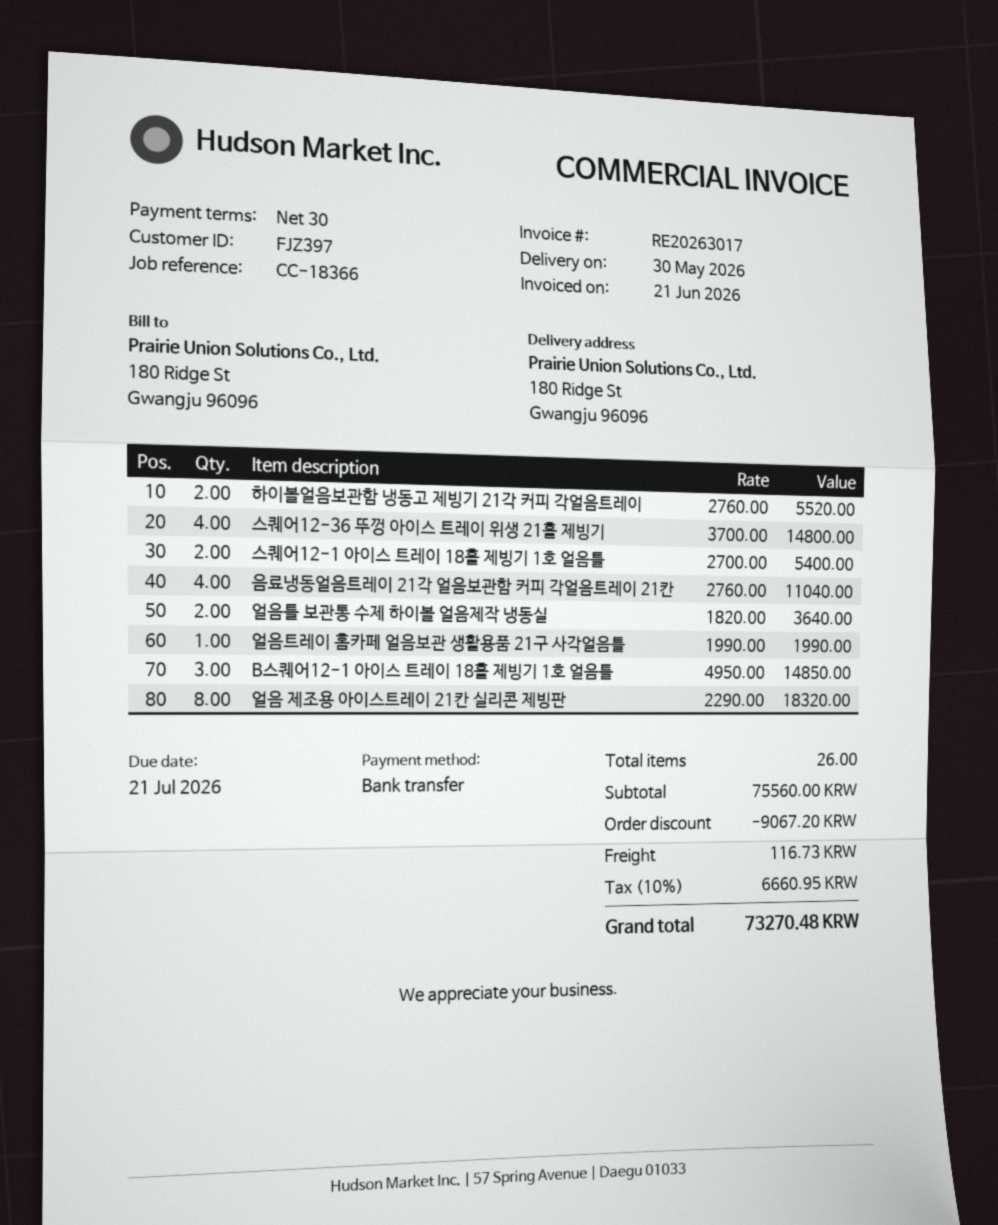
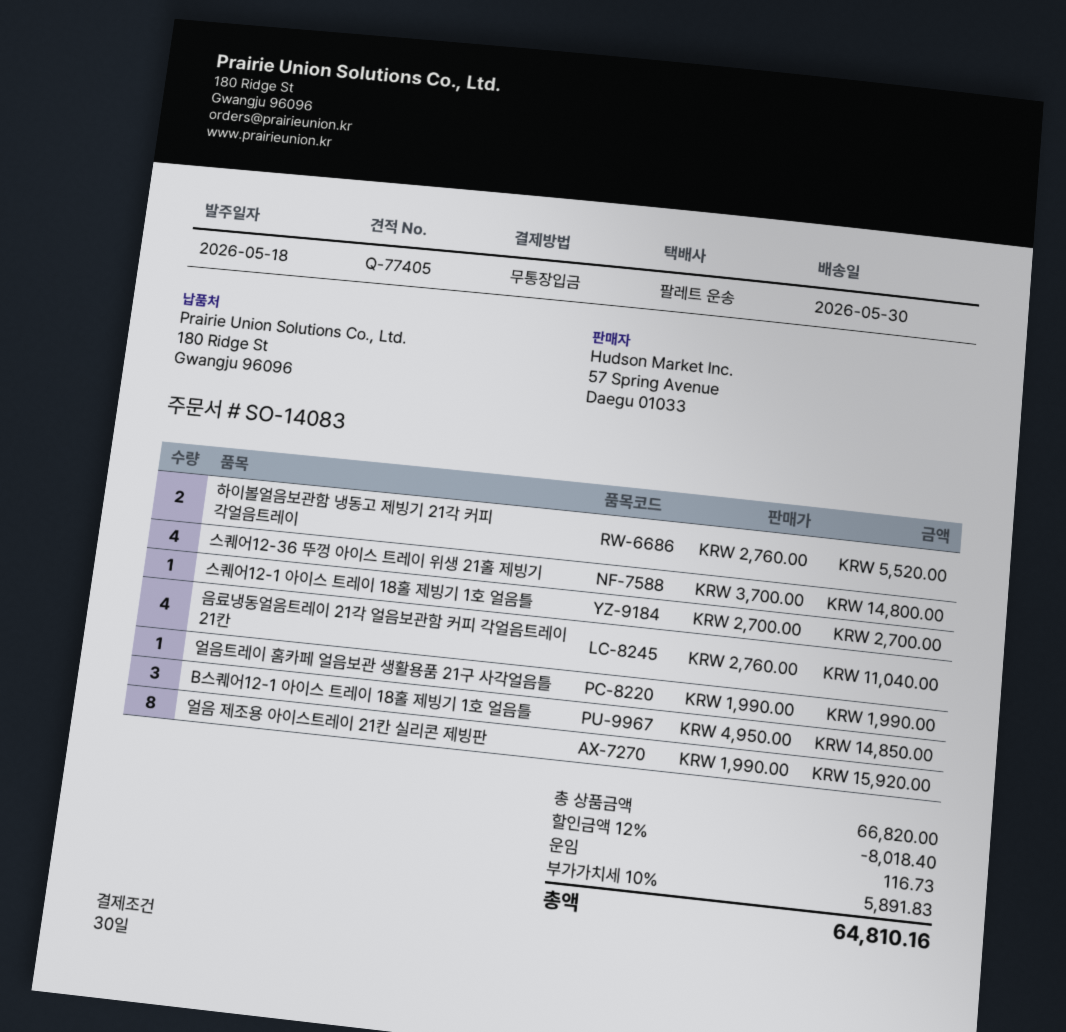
스퀘어12-1 아이스 트레이 18홀 제빙기 1호 얼음틀: 2 x 2700.00 = 5400.00 -> 1 x 2700.00 = 2700.00
얼음틀 보관통 수제 하이볼 얼음제작 냉동실: 2 x 1820.00 = 3640.00 -> none
얼음 제조용 아이스트레이 21칸 실리콘 제빙판: 8 x 2290.00 = 18320.00 -> 8 x 1990.00 = 15920.00
subtotal: 75560.00 -> 66820.00
discount: 9067.20 -> 8018.40
tax: 10% = 6660.95 -> 10% = 5891.83
total: 73270.48 -> 64810.16

